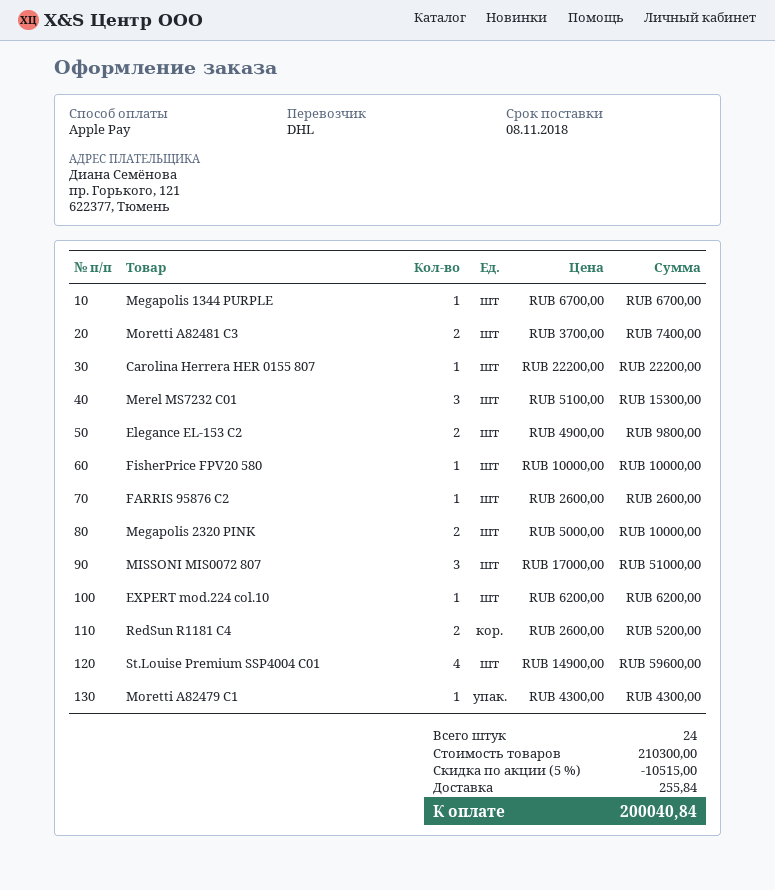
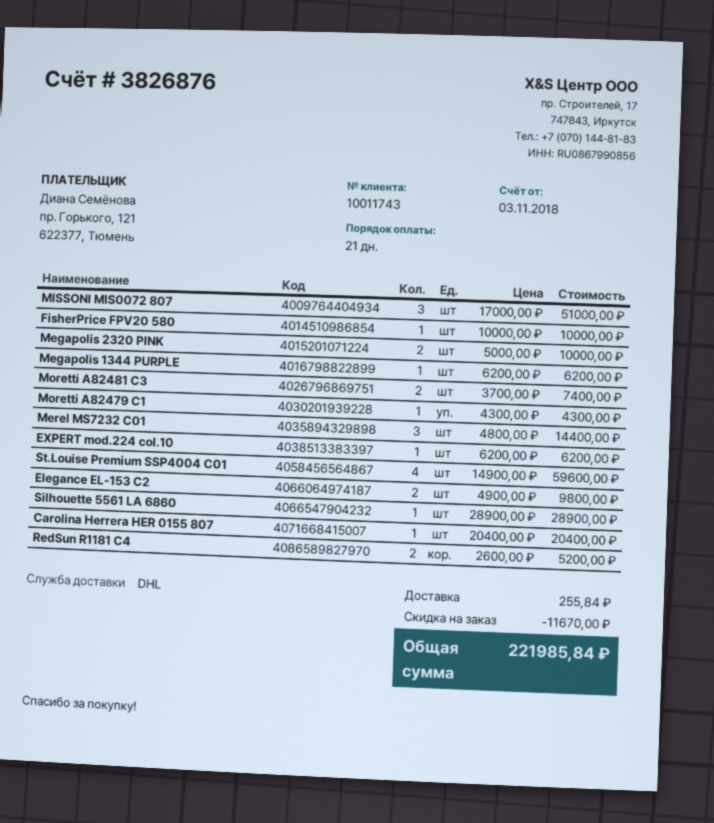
Megapolis 1344 PURPLE: 1 x 6700.00 = 6700.00 -> 1 x 6200.00 = 6200.00
Carolina Herrera HER 0155 807: 1 x 22200.00 = 22200.00 -> 1 x 20400.00 = 20400.00
Merel MS7232 C01: 3 x 5100.00 = 15300.00 -> 3 x 4800.00 = 14400.00
FARRIS 95876 C2: 1 x 2600.00 = 2600.00 -> none
Silhouette 5561 LA 6860: none -> 1 x 28900.00 = 28900.00
discount: 10515.00 -> 11670.00
total: 200040.84 -> 221985.84

